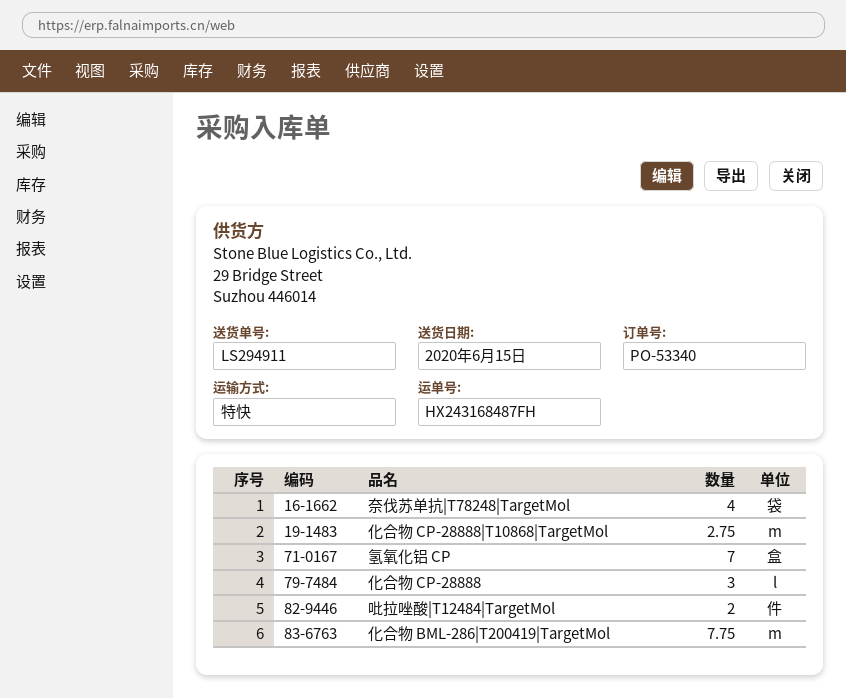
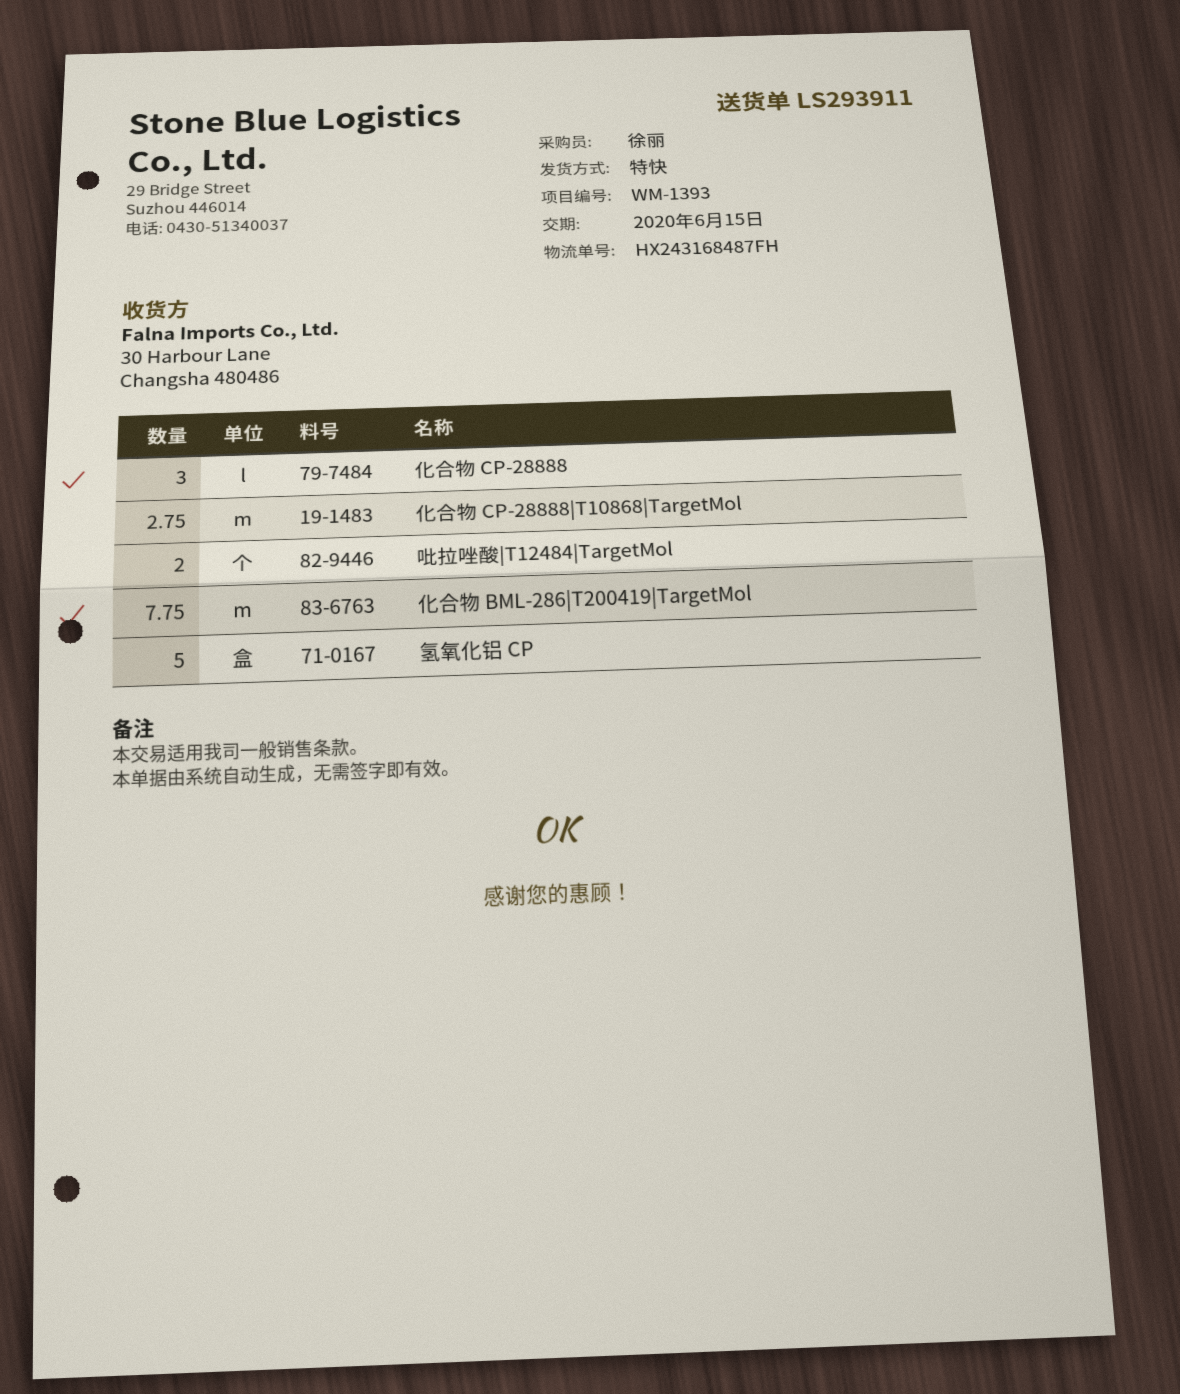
delivery note number: LS294911 -> LS293911
奈伐苏单抗|T78248|TargetMol: 4 -> none
氢氧化铝 CP: 7 -> 5

